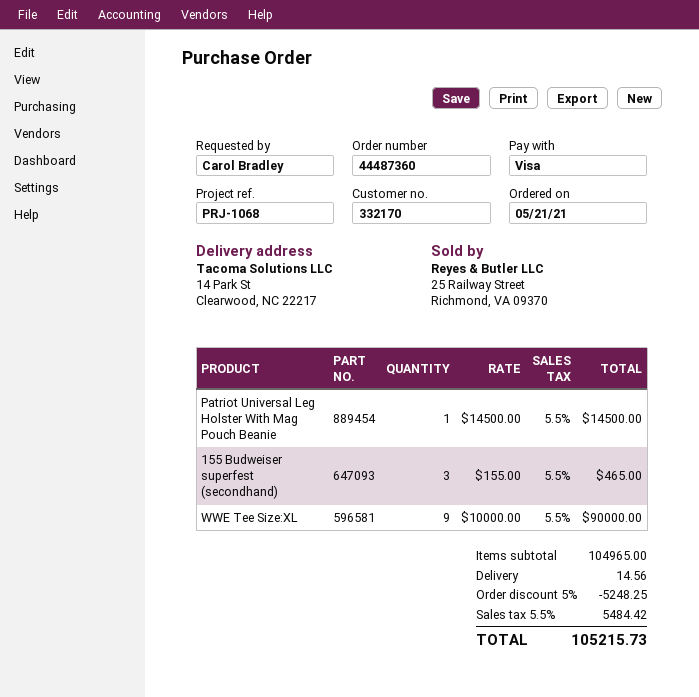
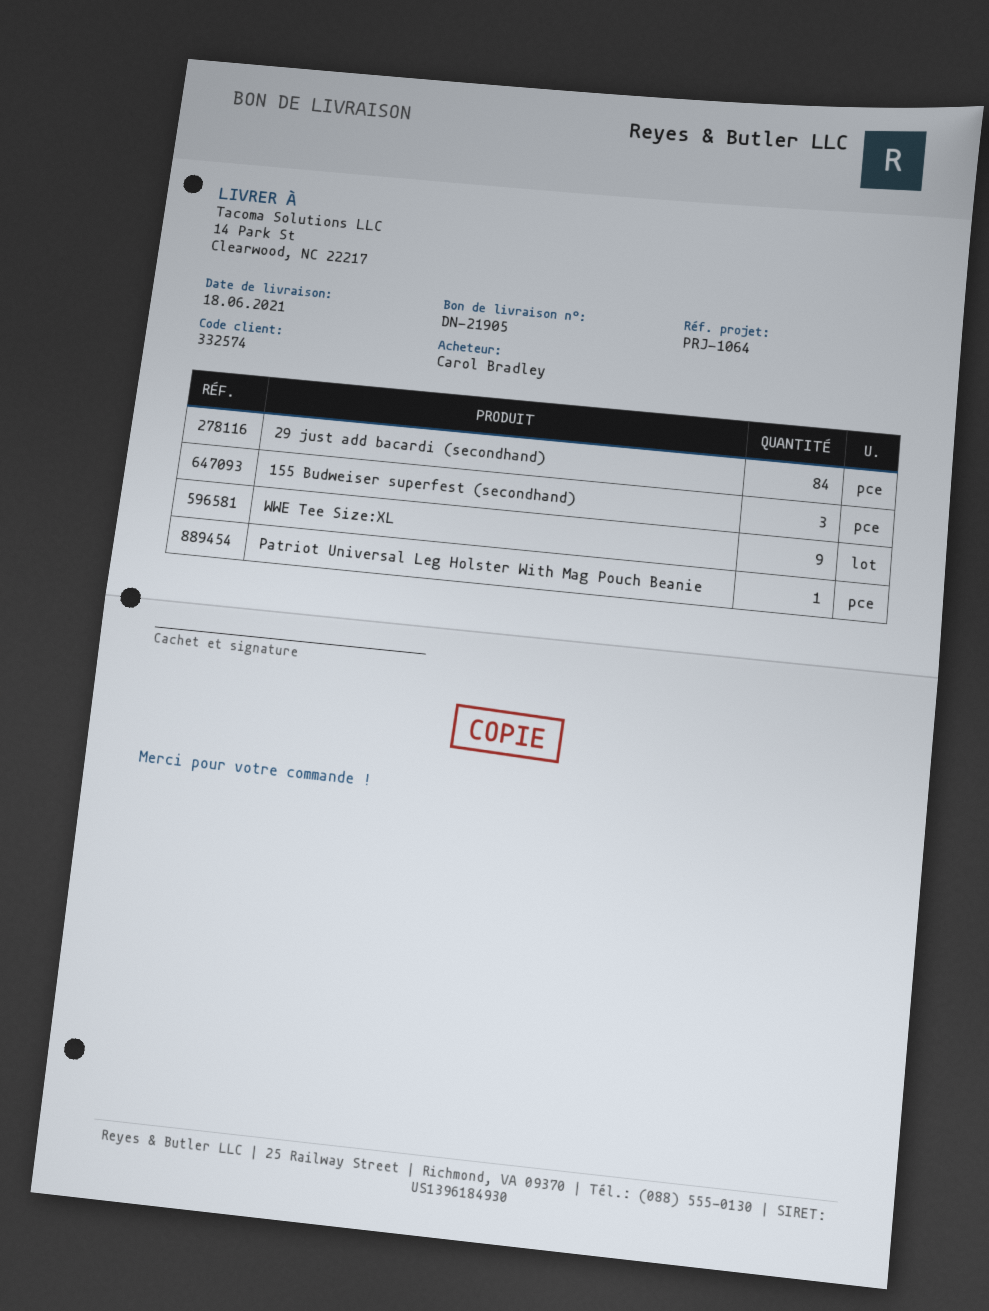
customer number: 332170 -> 332574
reference: PRJ-1068 -> PRJ-1064
29 just add bacardi (secondhand): none -> 84

